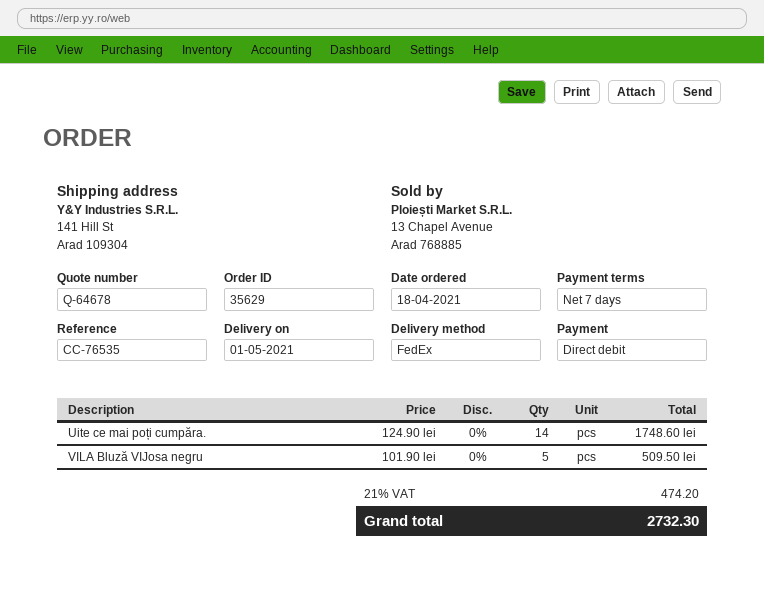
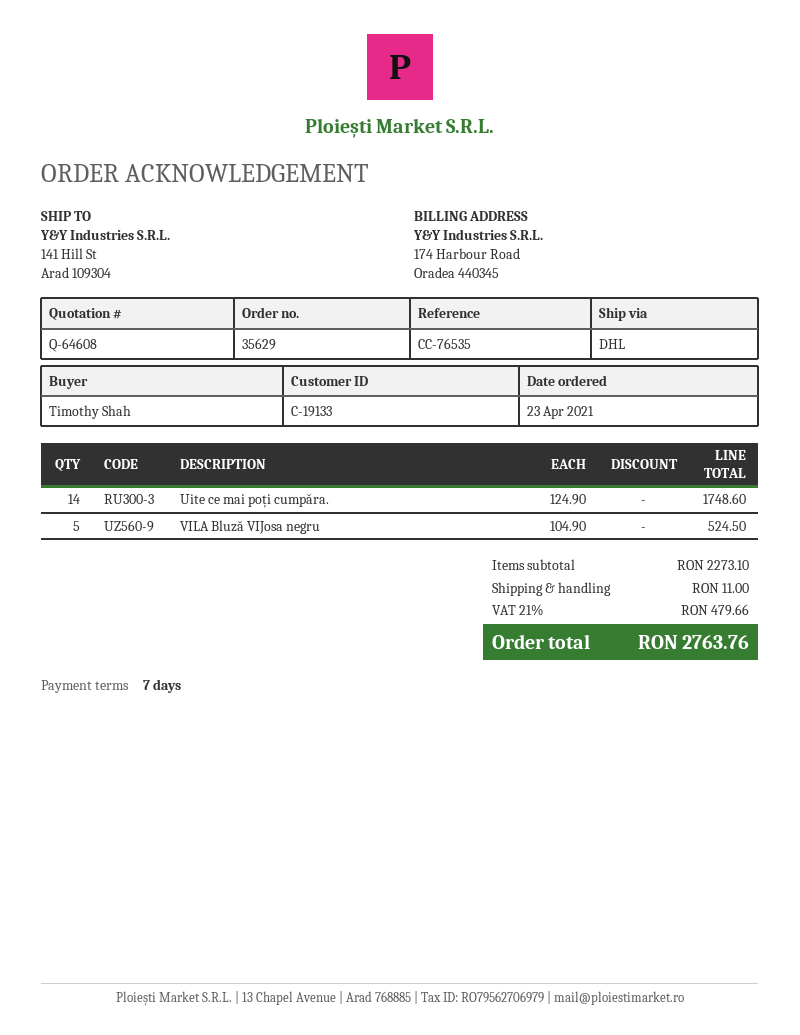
quote number: Q-64678 -> Q-64608
order date: 2021-04-18 -> 2021-04-23
shipping method: FedEx -> DHL
VILA Bluză VIJosa negru: 5 x 101.90 = 509.50 -> 5 x 104.90 = 524.50
shipping: none -> 11.00
tax: 21% = 474.20 -> 21% = 479.66
total: 2732.30 -> 2763.76

